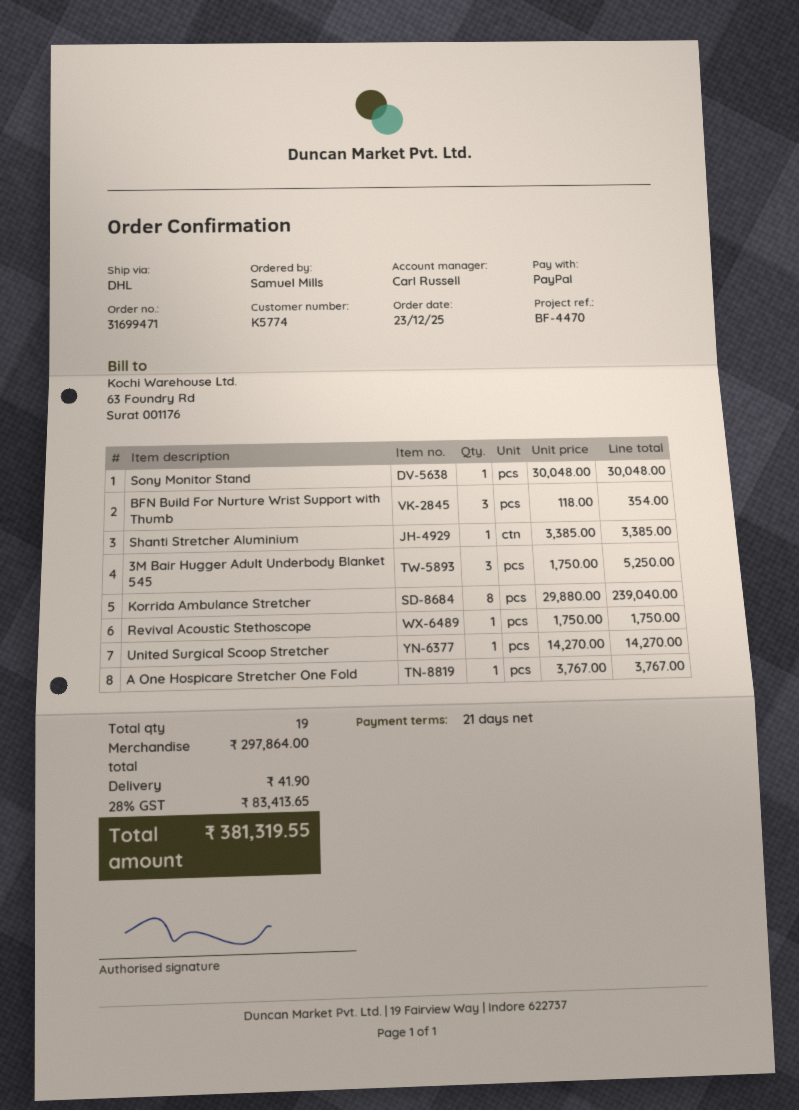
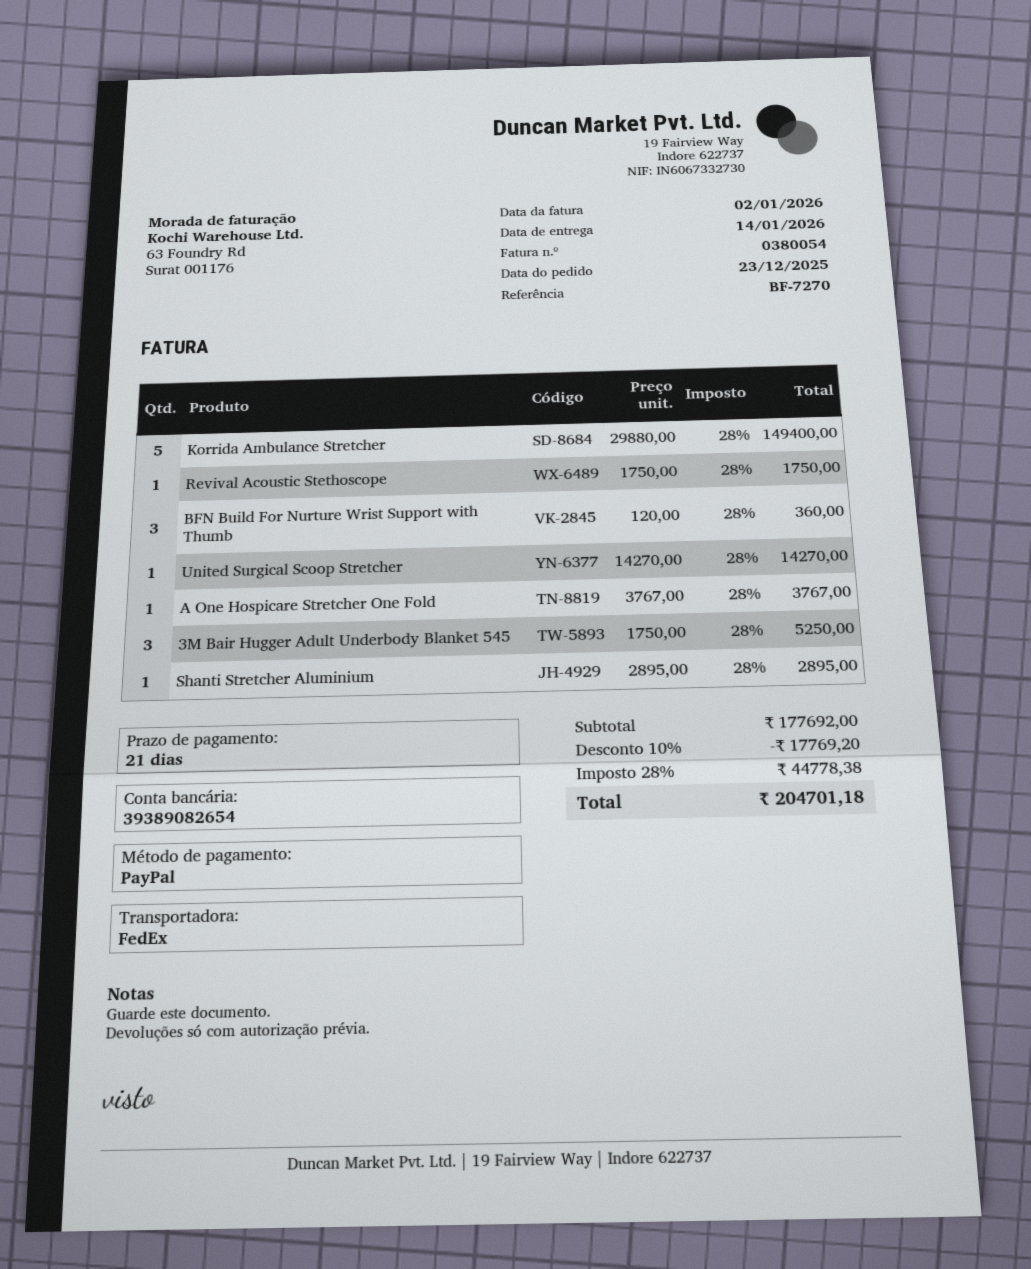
reference: BF-4470 -> BF-7270
shipping method: DHL -> FedEx
Sony Monitor Stand: 1 x 30048.00 = 30048.00 -> none
BFN Build For Nurture Wrist Support with Thumb: 3 x 118.00 = 354.00 -> 3 x 120.00 = 360.00
Shanti Stretcher Aluminium: 1 x 3385.00 = 3385.00 -> 1 x 2895.00 = 2895.00
Korrida Ambulance Stretcher: 8 x 29880.00 = 239040.00 -> 5 x 29880.00 = 149400.00
subtotal: 297864.00 -> 177692.00
discount: none -> 10% = 17769.20
shipping: 41.90 -> none
tax: 28% = 83413.65 -> 28% = 44778.38
total: 381319.55 -> 204701.18

